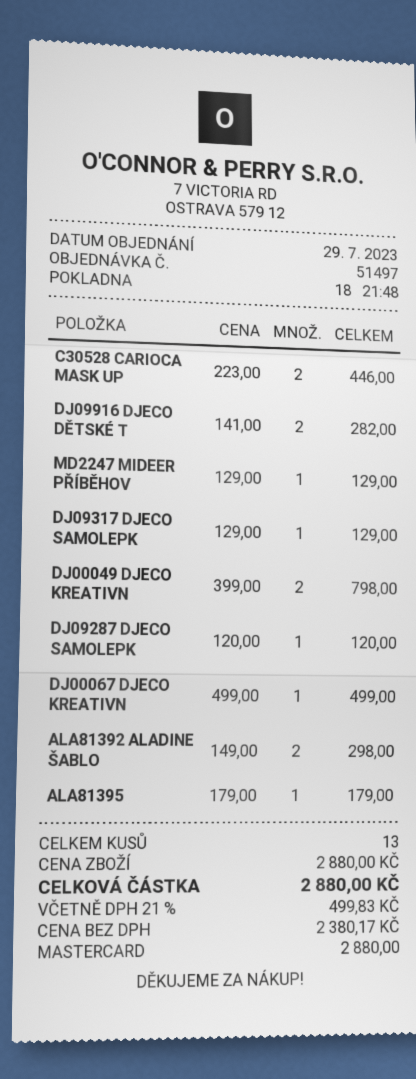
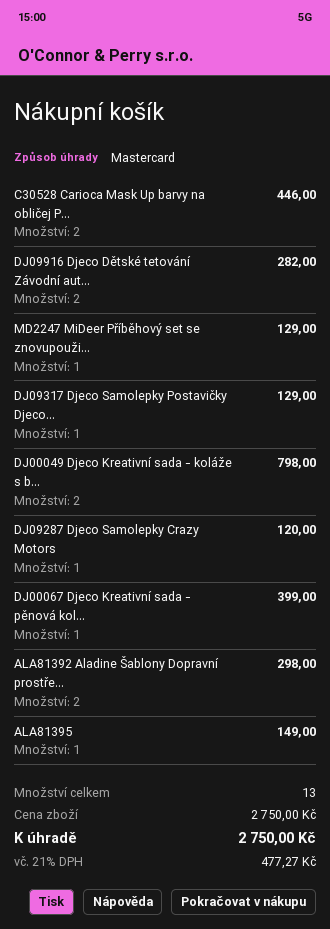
DJ00067 DJECO KREATIVN: 1 for 499.00 -> 1 for 399.00
ALA81395: 1 for 179.00 -> 1 for 149.00
subtotal: 2880.00 -> 2750.00
tax: 21% = 499.83 -> 21% = 477.27
total: 2880.00 -> 2750.00

